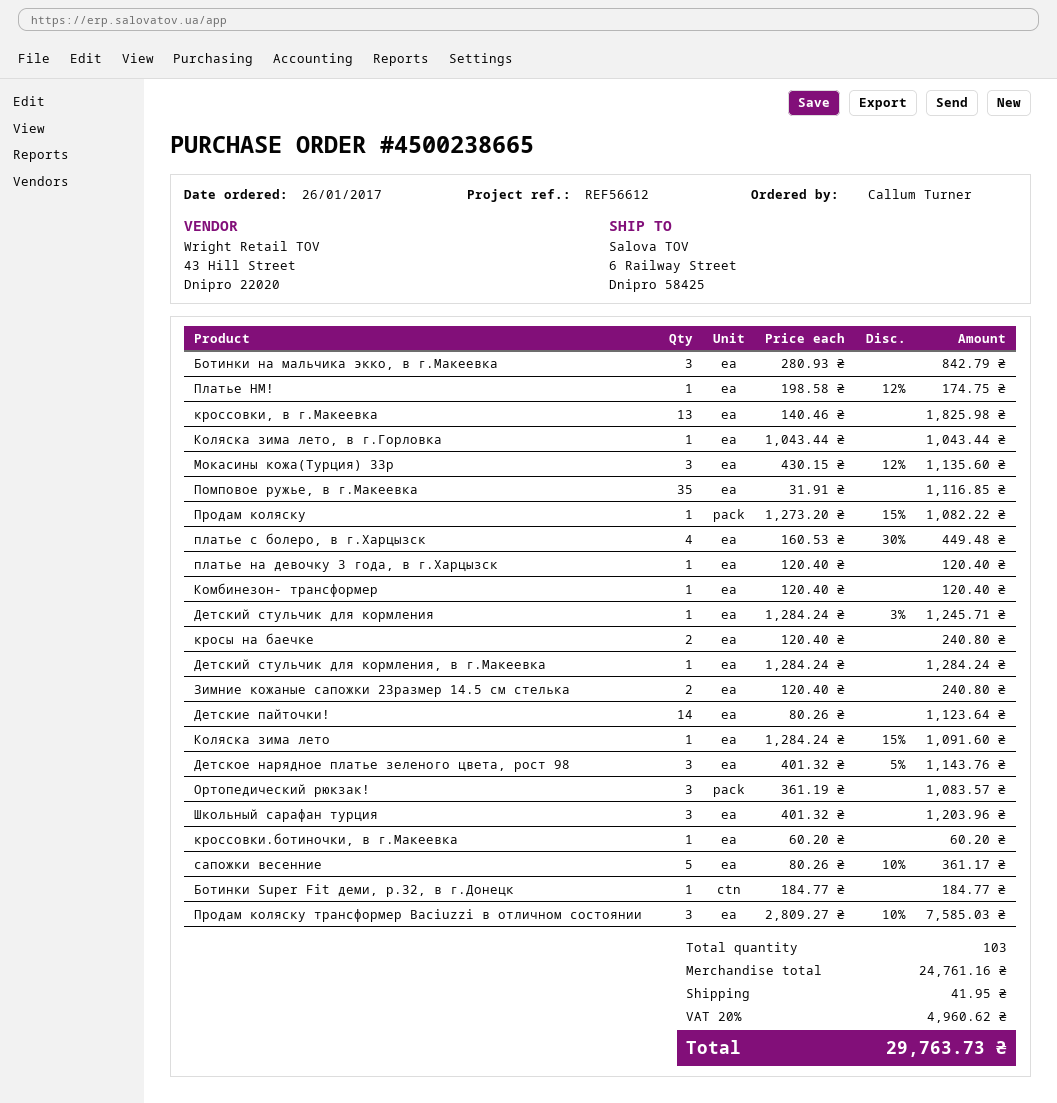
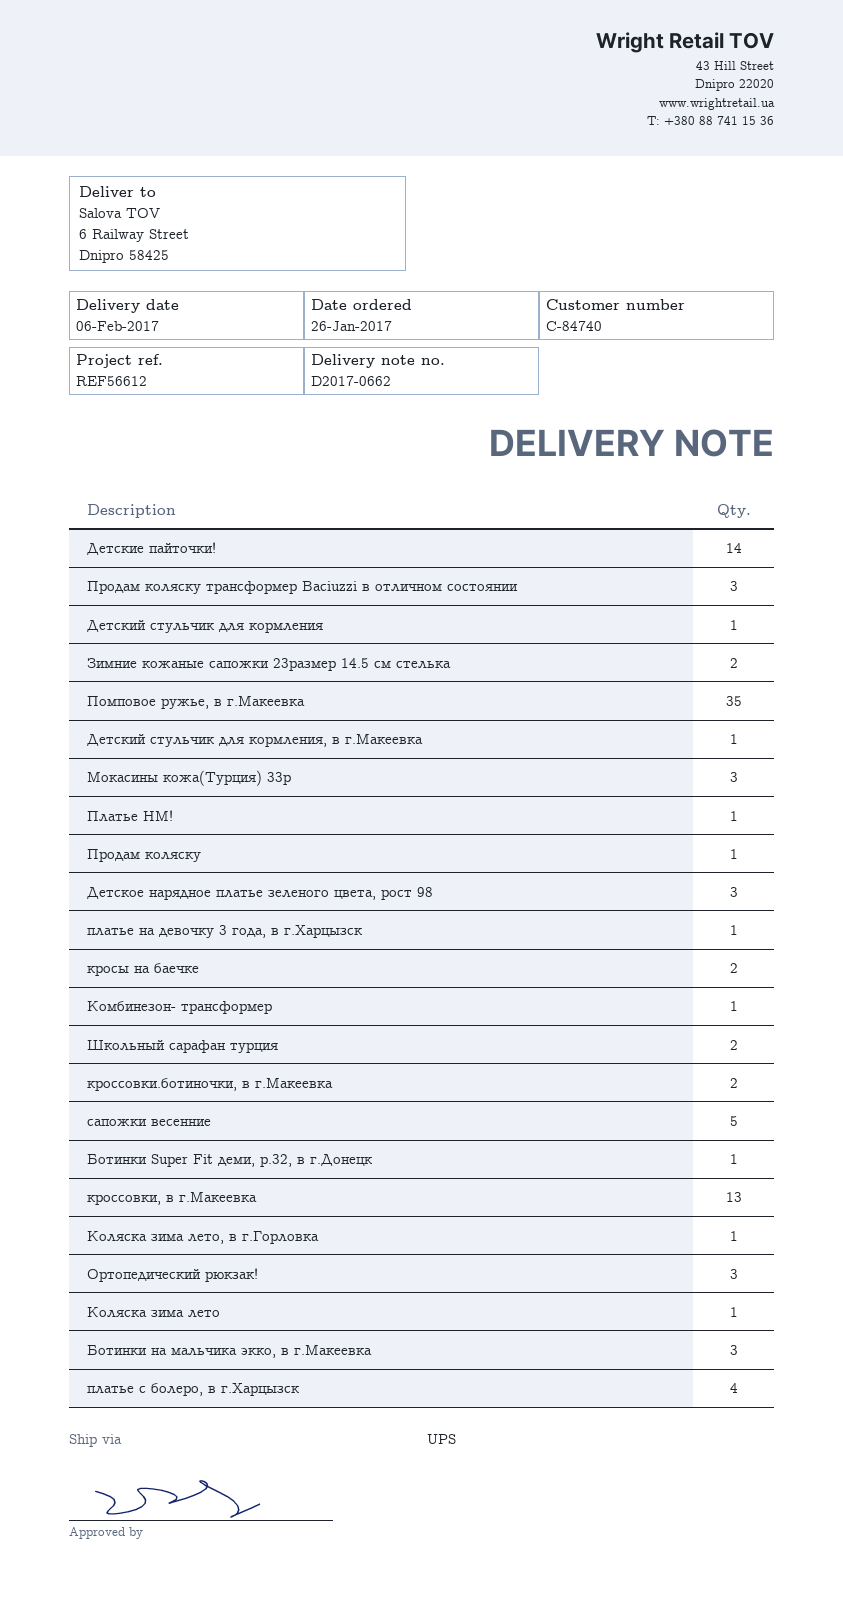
Школьный сарафан турция: 3 -> 2
кроссовки.ботиночки, в г.Макеевка: 1 -> 2

